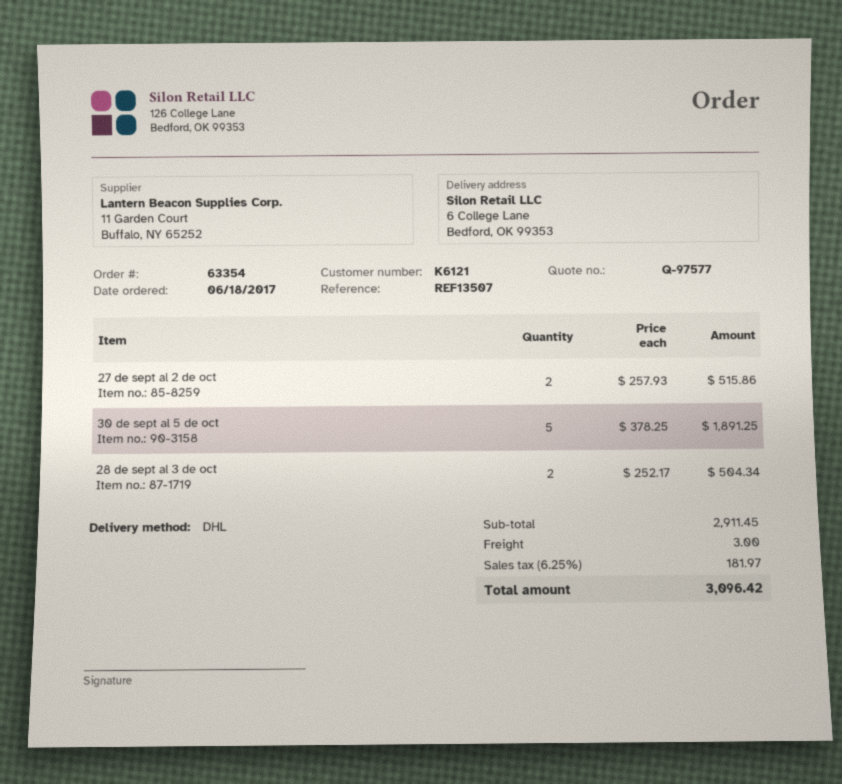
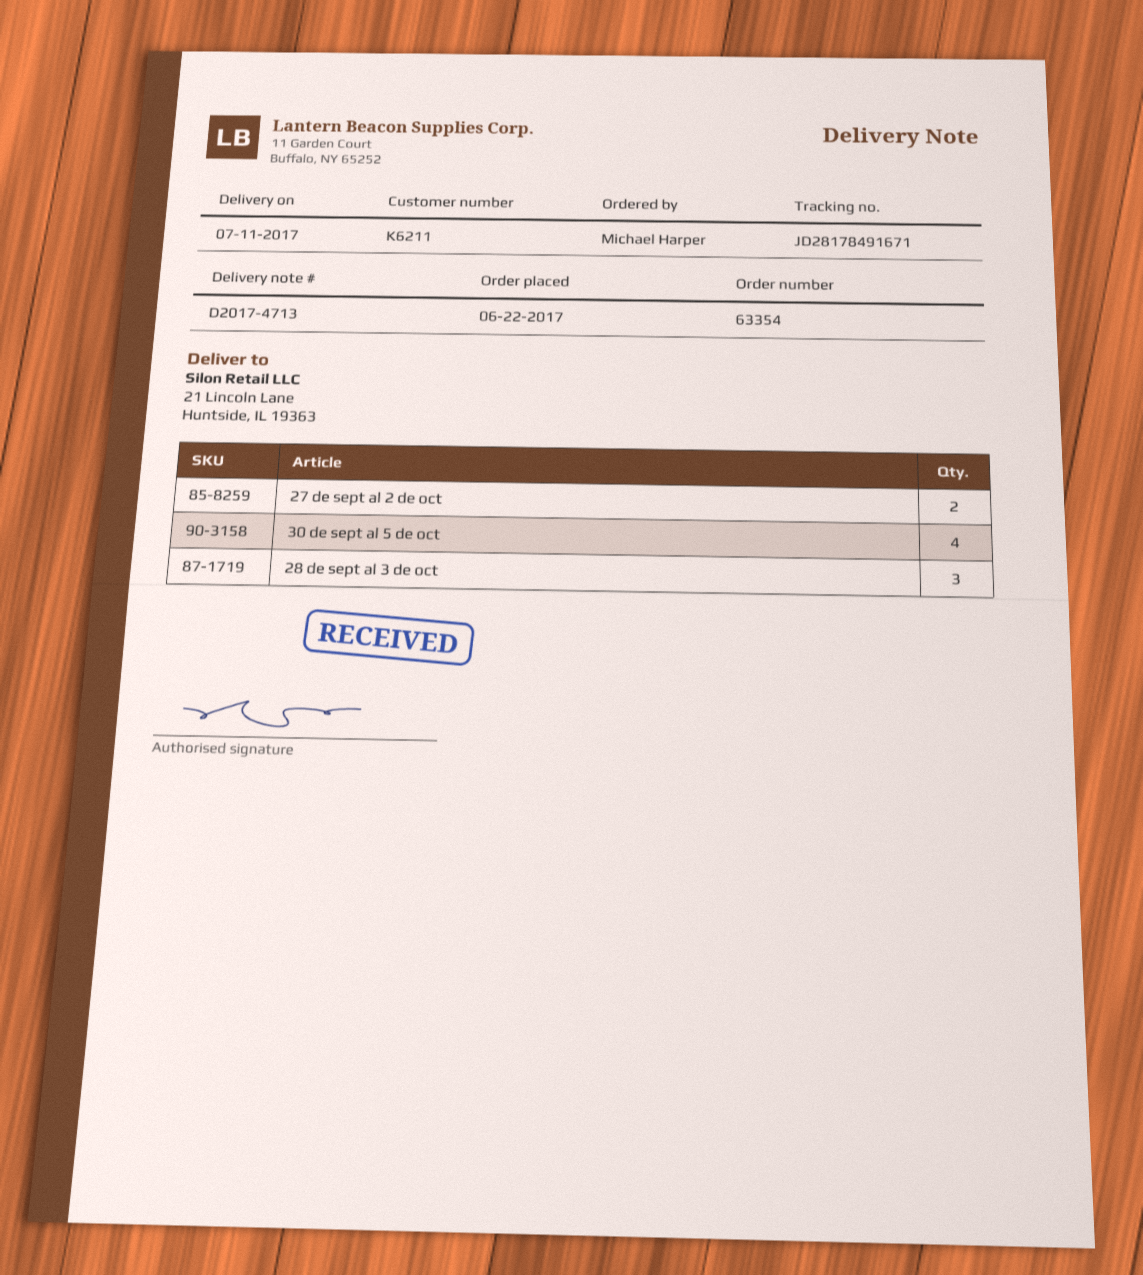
order date: 2017-06-18 -> 2017-06-22
customer number: K6121 -> K6211
ship to: 6 College Lane, Bedford, OK 99353 -> 21 Lincoln Lane, Huntside, IL 19363
30 de sept al 5 de oct: 5 -> 4
28 de sept al 3 de oct: 2 -> 3

